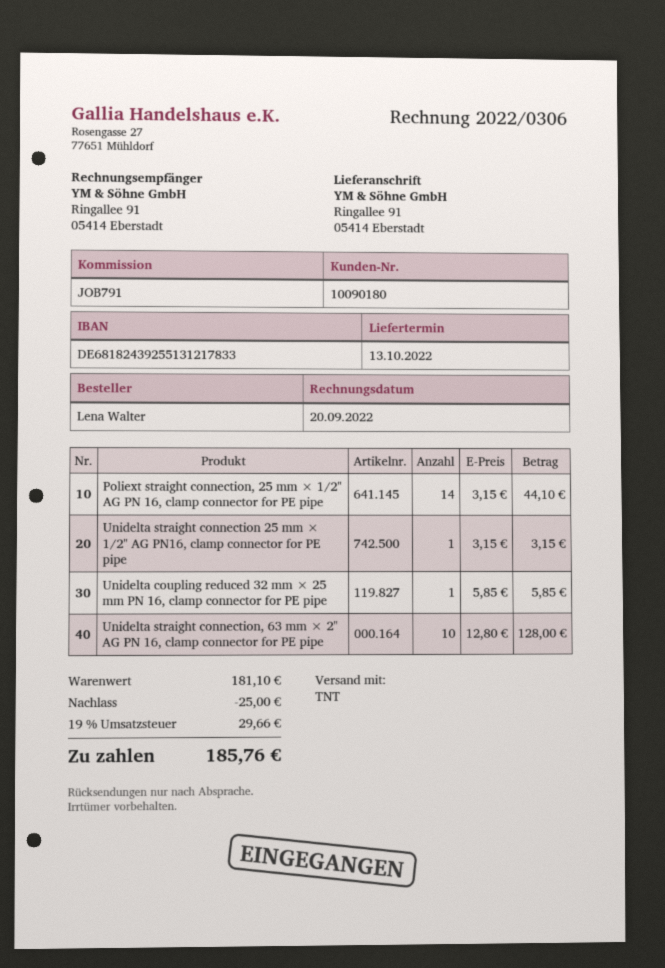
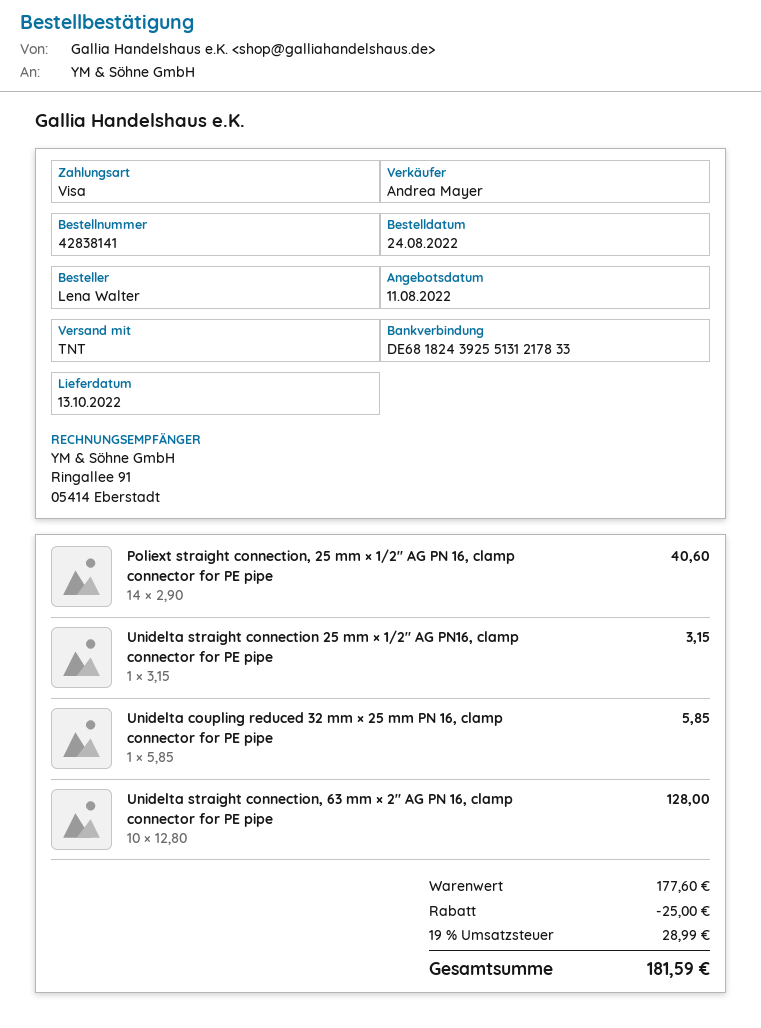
Poliext straight connection, 25 mm × 1/2" AG PN 16, clamp connector for PE pipe: 14 x 3.15 = 44.10 -> 14 x 2.90 = 40.60
subtotal: 181.10 -> 177.60
tax: 19% = 29.66 -> 19% = 28.99
total: 185.76 -> 181.59

